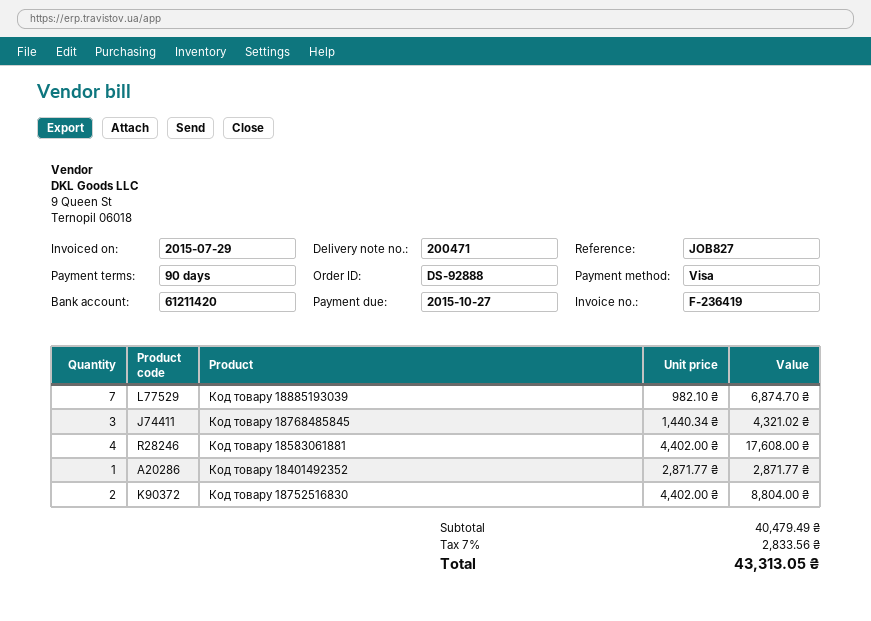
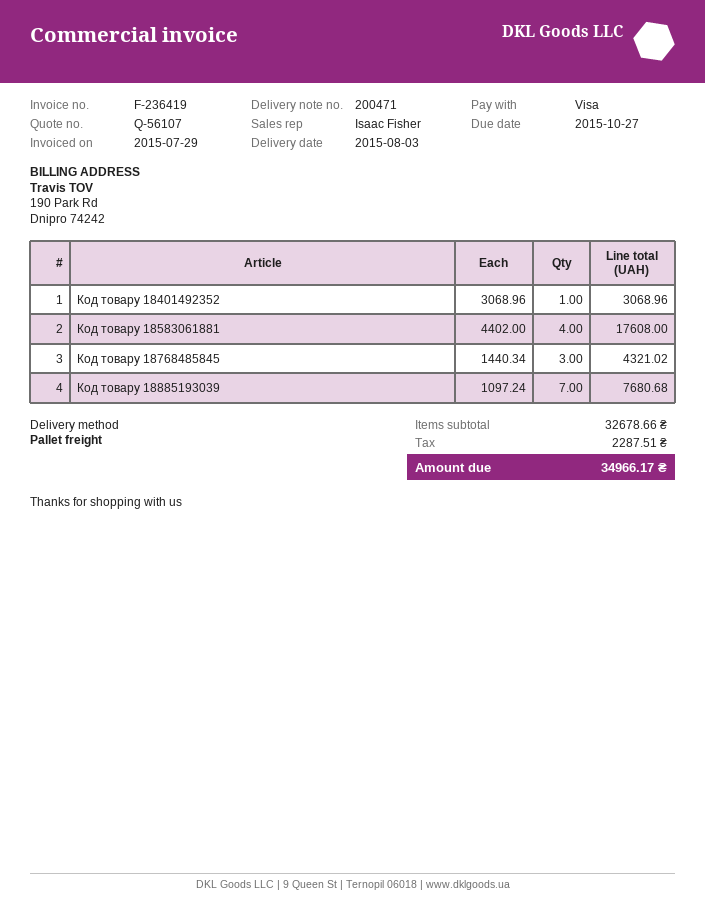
Код товару 18885193039: 7 x 982.10 = 6874.70 -> 7 x 1097.24 = 7680.68
Код товару 18401492352: 1 x 2871.77 = 2871.77 -> 1 x 3068.96 = 3068.96
Код товару 18752516830: 2 x 4402.00 = 8804.00 -> none
subtotal: 40479.49 -> 32678.66
tax: 2833.56 -> 2287.51
total: 43313.05 -> 34966.17

